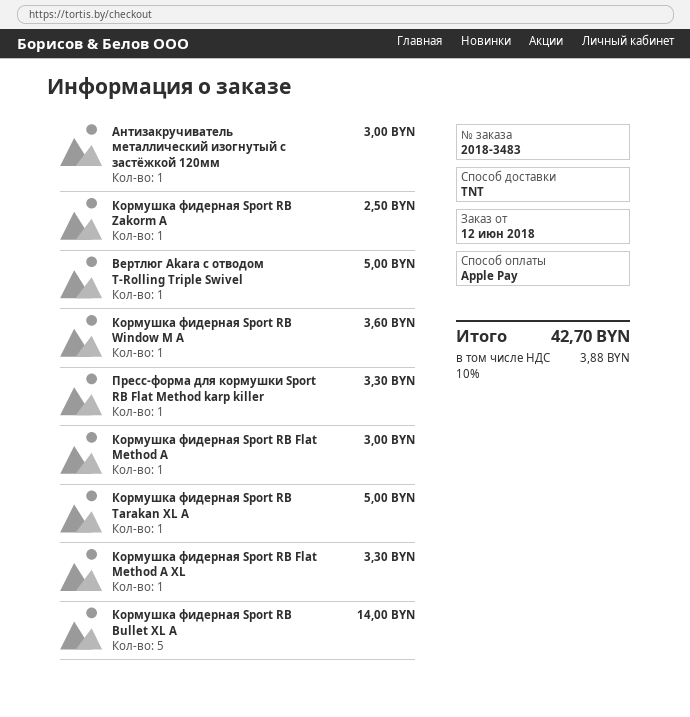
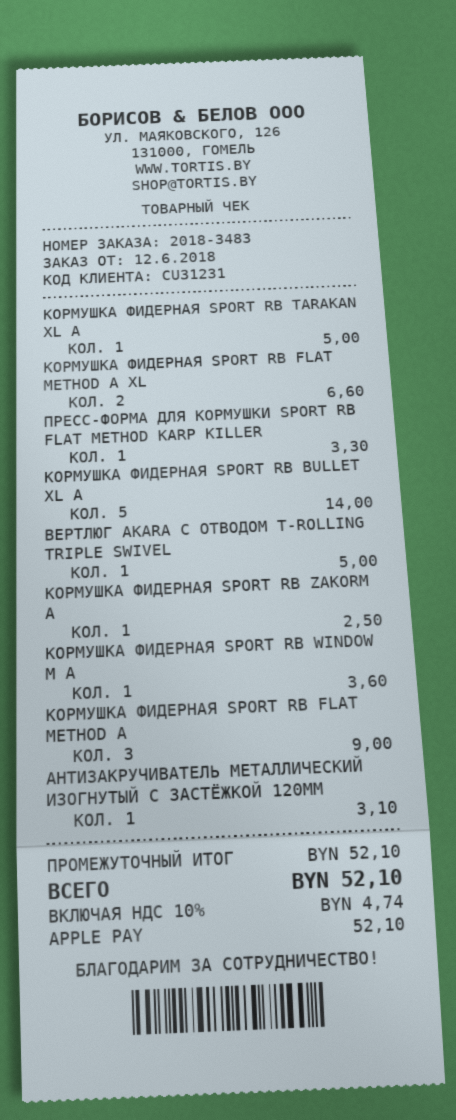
Антизакручиватель металлический изогнутый с застёжкой 120мм: 1 for 3.00 -> 1 for 3.10
Кормушка фидерная Sport RB Flat Method A: 1 for 3.00 -> 3 for 9.00
Кормушка фидерная Sport RB Flat Method A XL: 1 for 3.30 -> 2 for 6.60
tax: 10% = 3.88 -> 10% = 4.74
total: 42.70 -> 52.10

